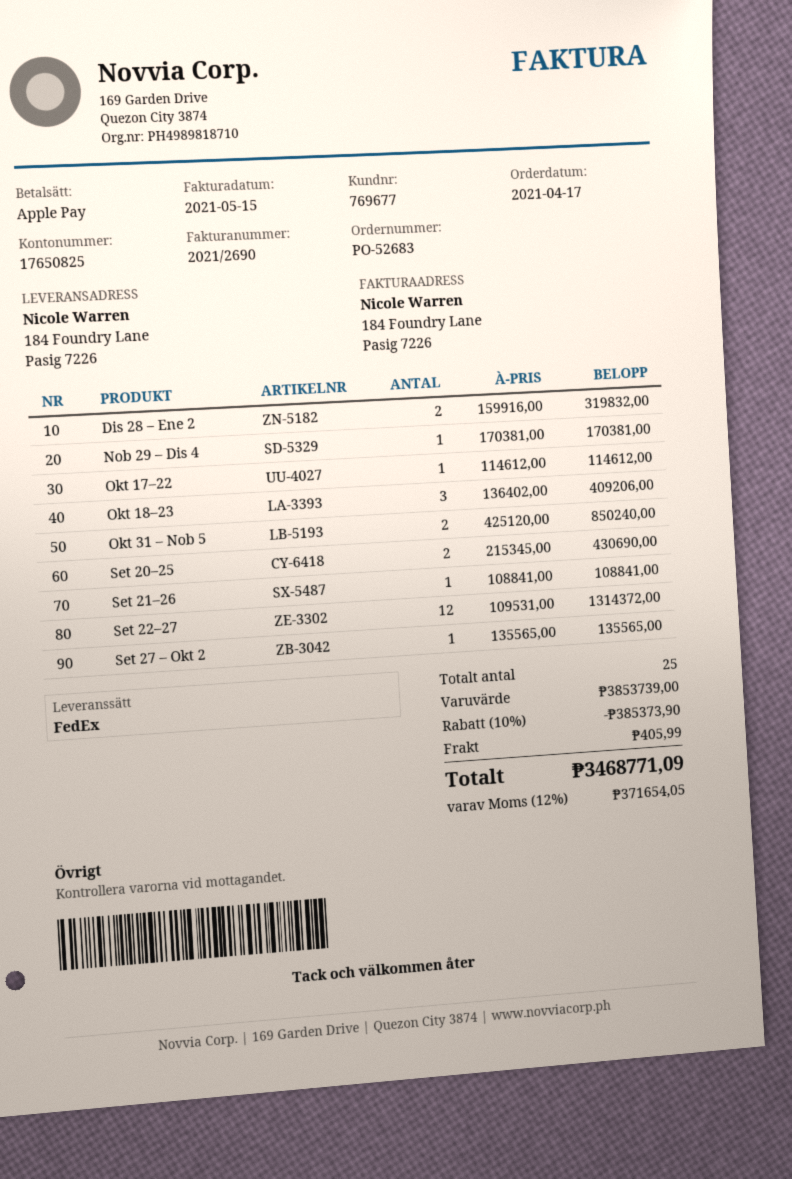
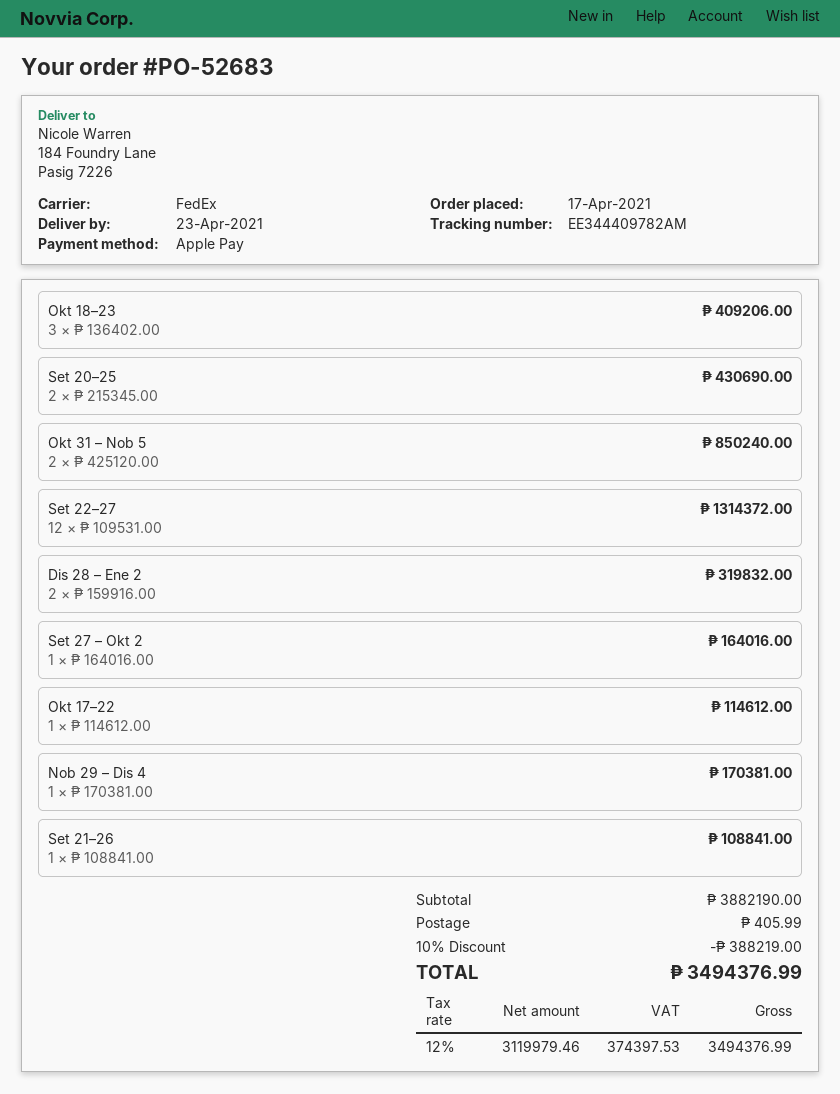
Set 27 – Okt 2: 1 x 135565.00 = 135565.00 -> 1 x 164016.00 = 164016.00
subtotal: 3853739.00 -> 3882190.00
discount: 10% = 385373.90 -> 10% = 388219.00
tax: 12% = 371654.05 -> 12% = 374397.53
total: 3468771.09 -> 3494376.99

